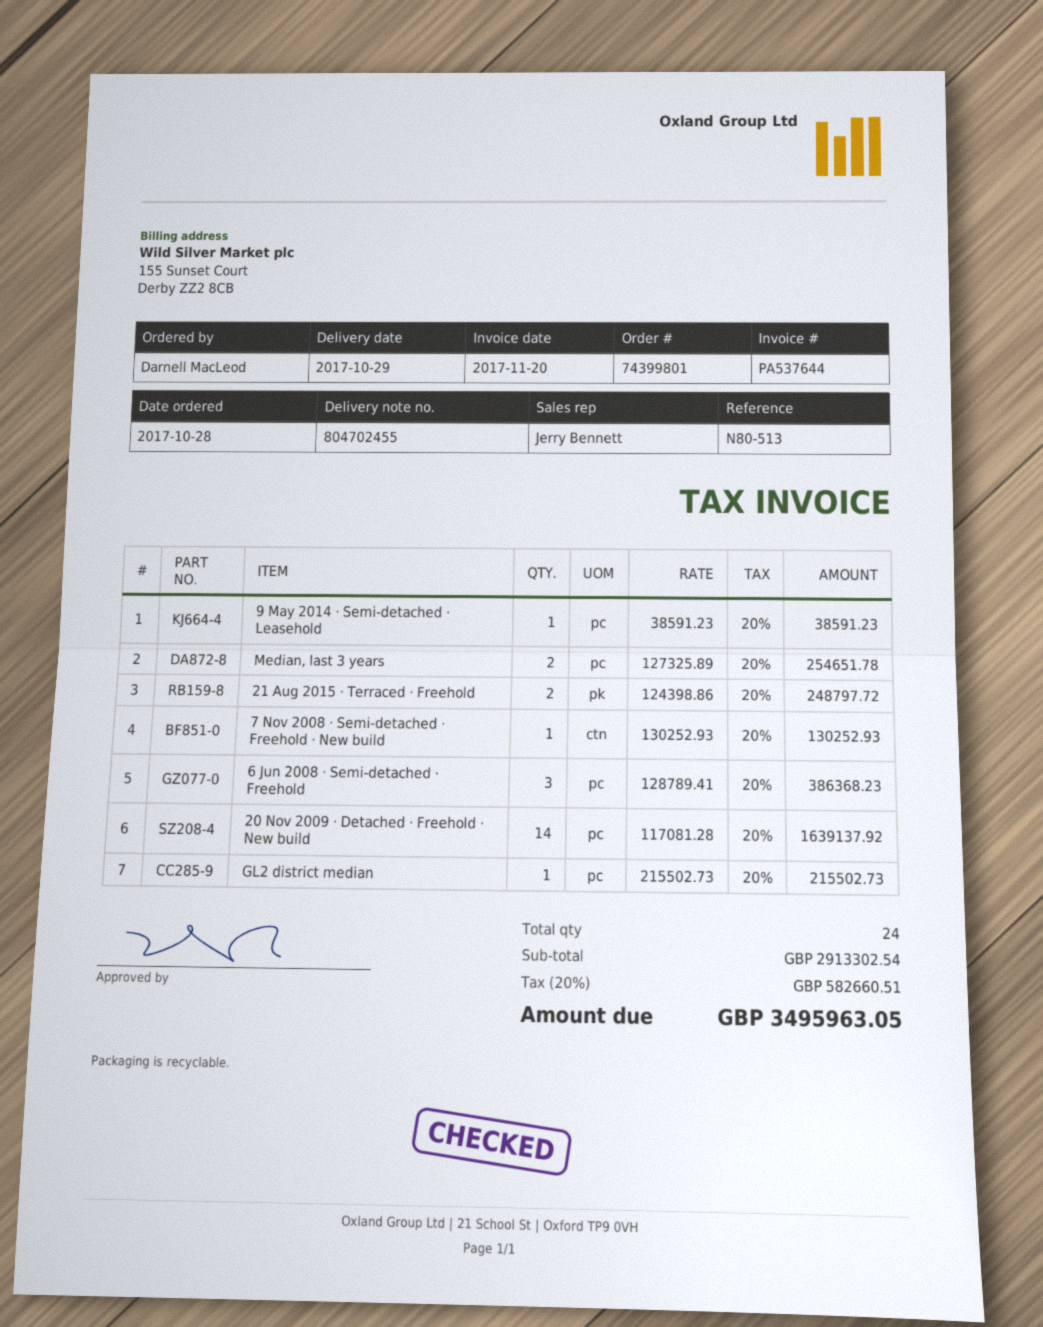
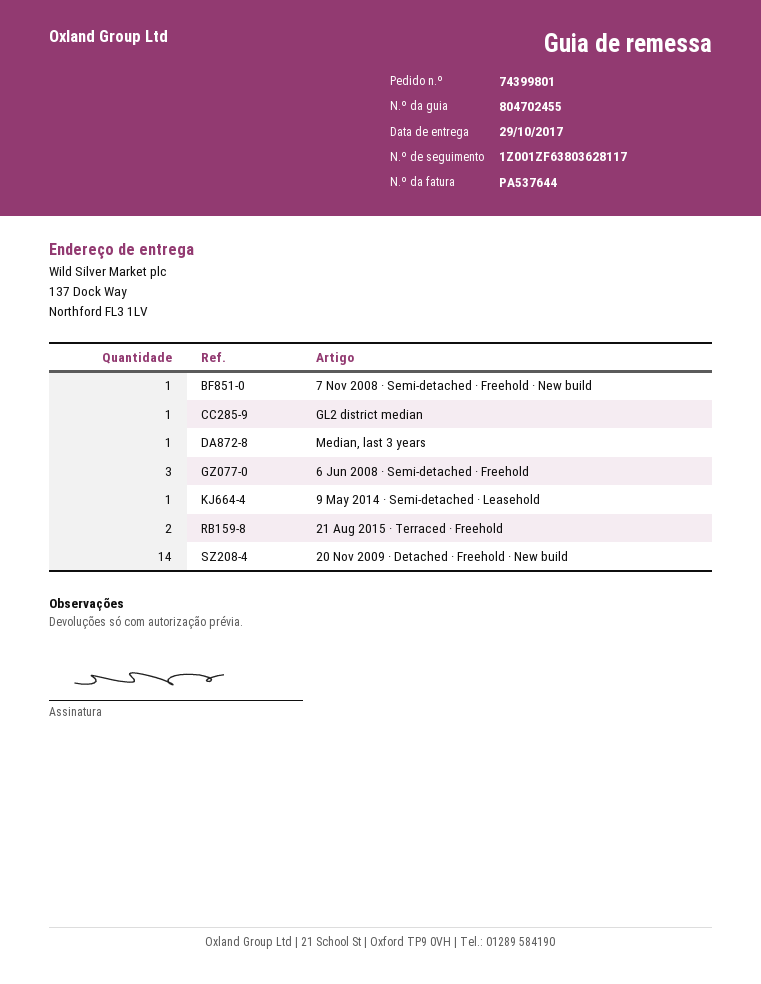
Median, last 3 years: 2 -> 1

